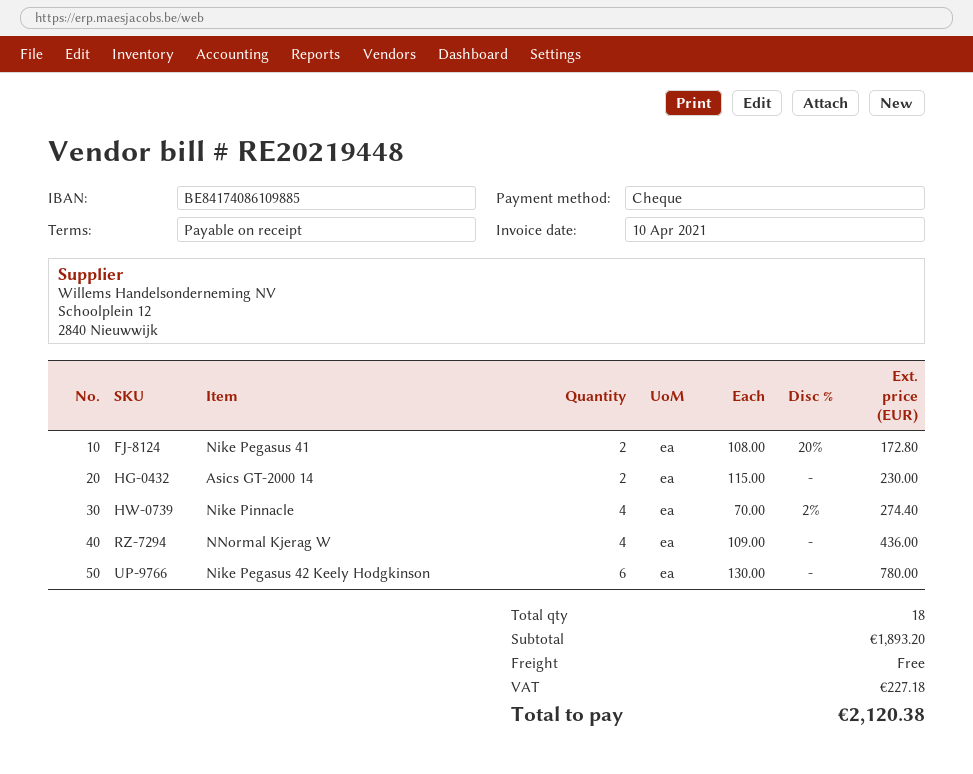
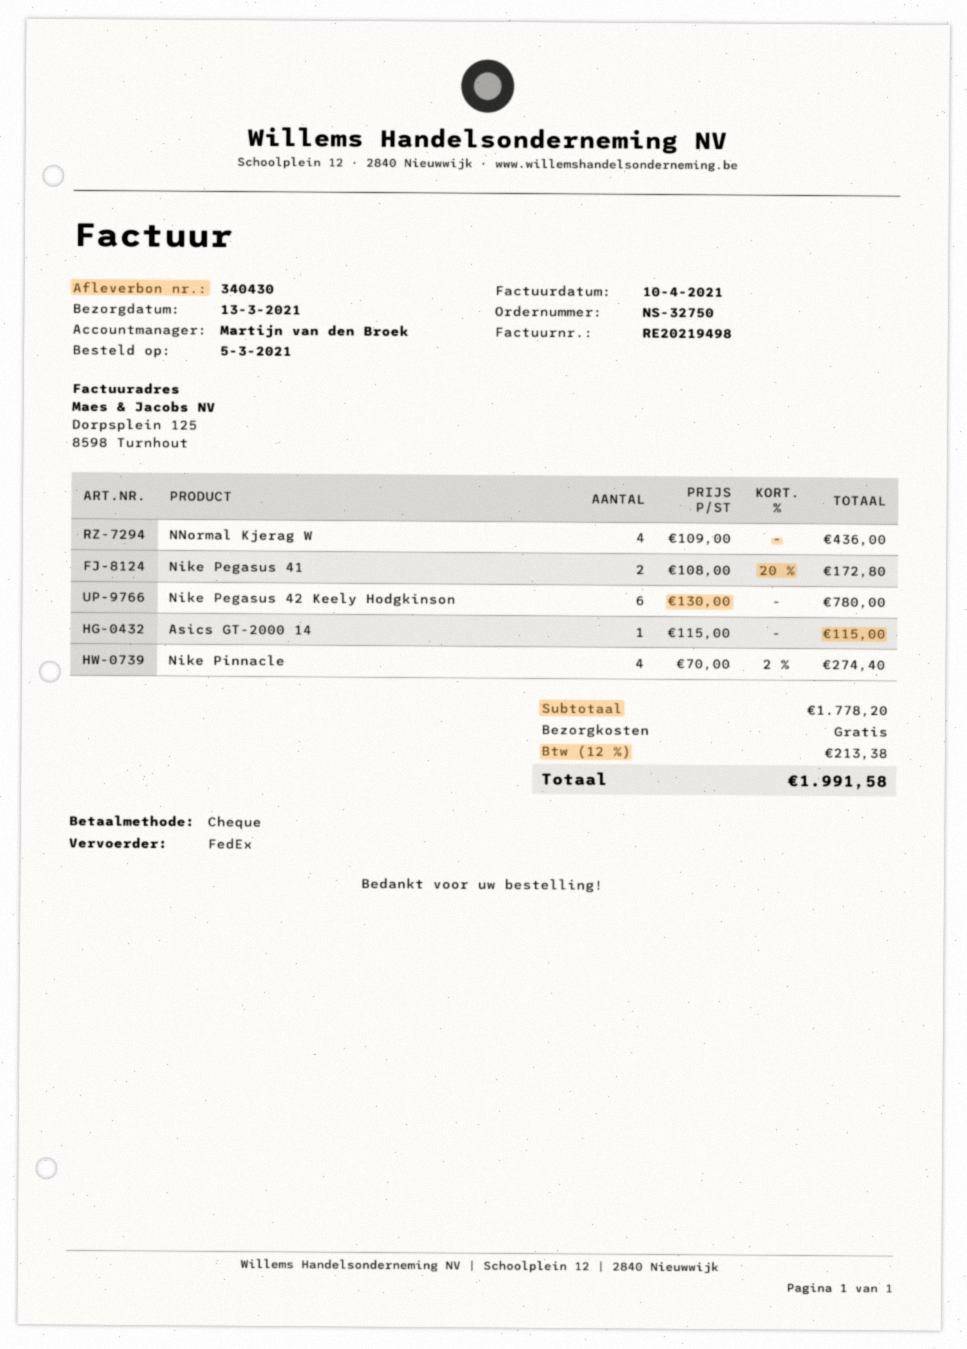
invoice number: RE20219448 -> RE20219498
Asics GT-2000 14: 2 x 115.00 = 230.00 -> 1 x 115.00 = 115.00
subtotal: 1893.20 -> 1778.20
tax: 227.18 -> 213.38
total: 2120.38 -> 1991.58

